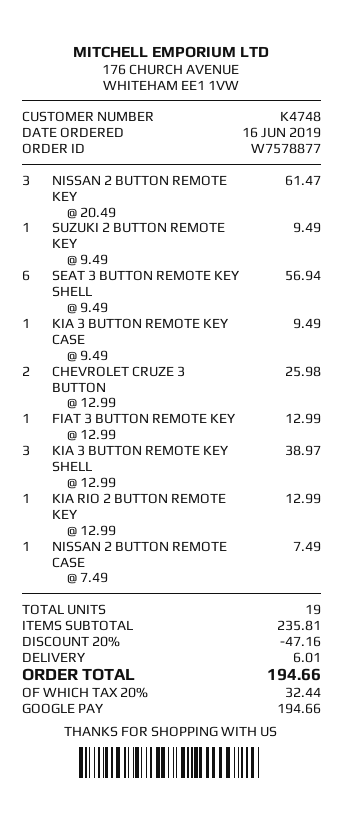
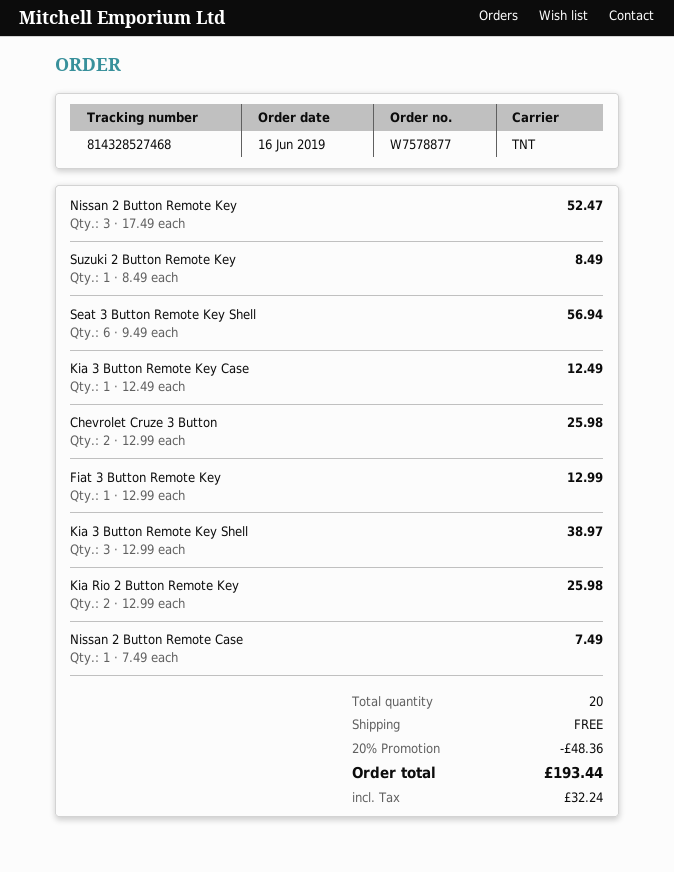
NISSAN 2 BUTTON REMOTE KEY: 3 x 20.49 = 61.47 -> 3 x 17.49 = 52.47
SUZUKI 2 BUTTON REMOTE KEY: 1 x 9.49 = 9.49 -> 1 x 8.49 = 8.49
KIA 3 BUTTON REMOTE KEY CASE: 1 x 9.49 = 9.49 -> 1 x 12.49 = 12.49
KIA RIO 2 BUTTON REMOTE KEY: 1 x 12.99 = 12.99 -> 2 x 12.99 = 25.98
total quantity: 19 -> 20
discount: 20% = 47.16 -> 20% = 48.36
shipping: 6.01 -> 0.00
tax: 32.44 -> 32.24
total: 194.66 -> 193.44

